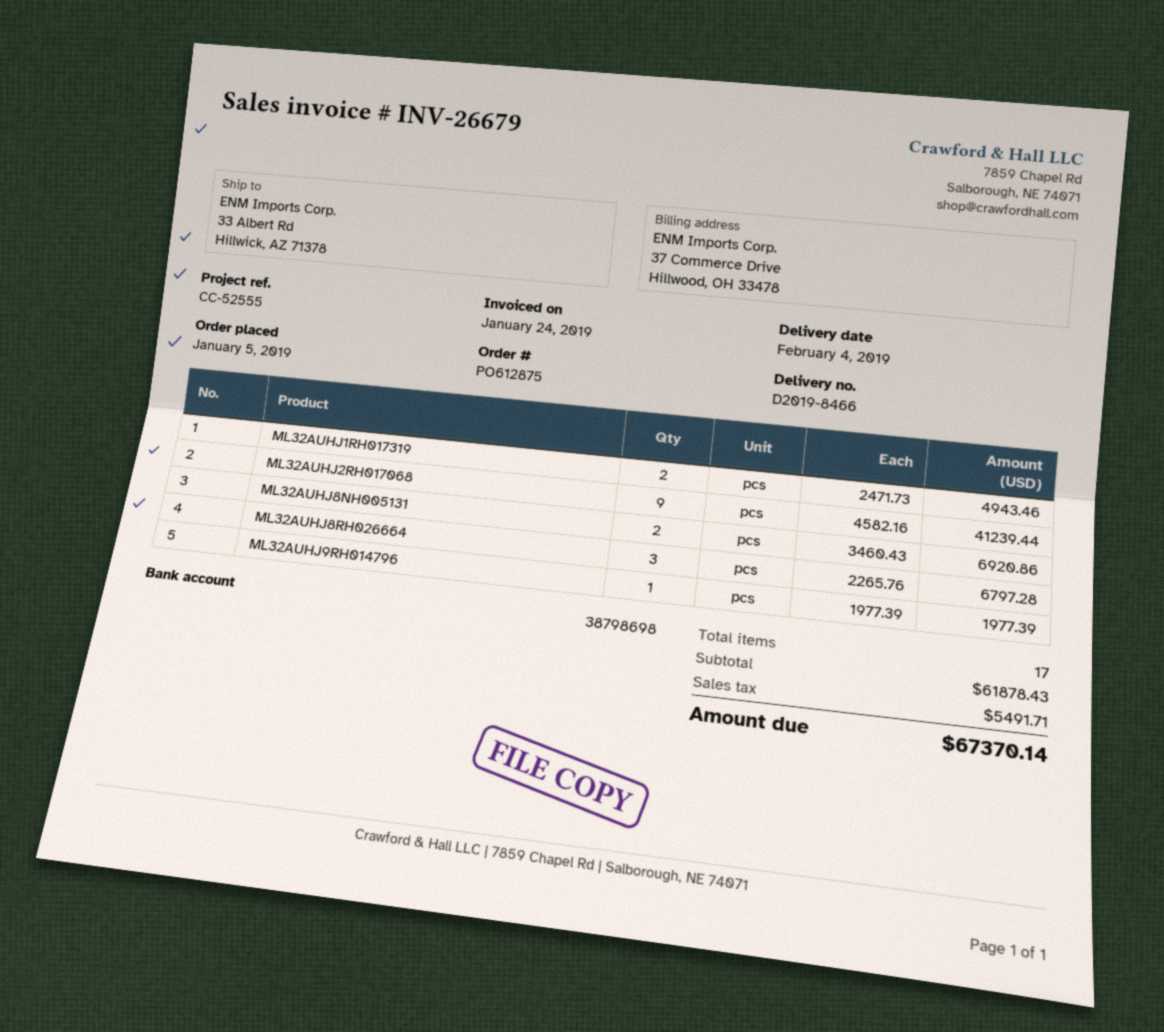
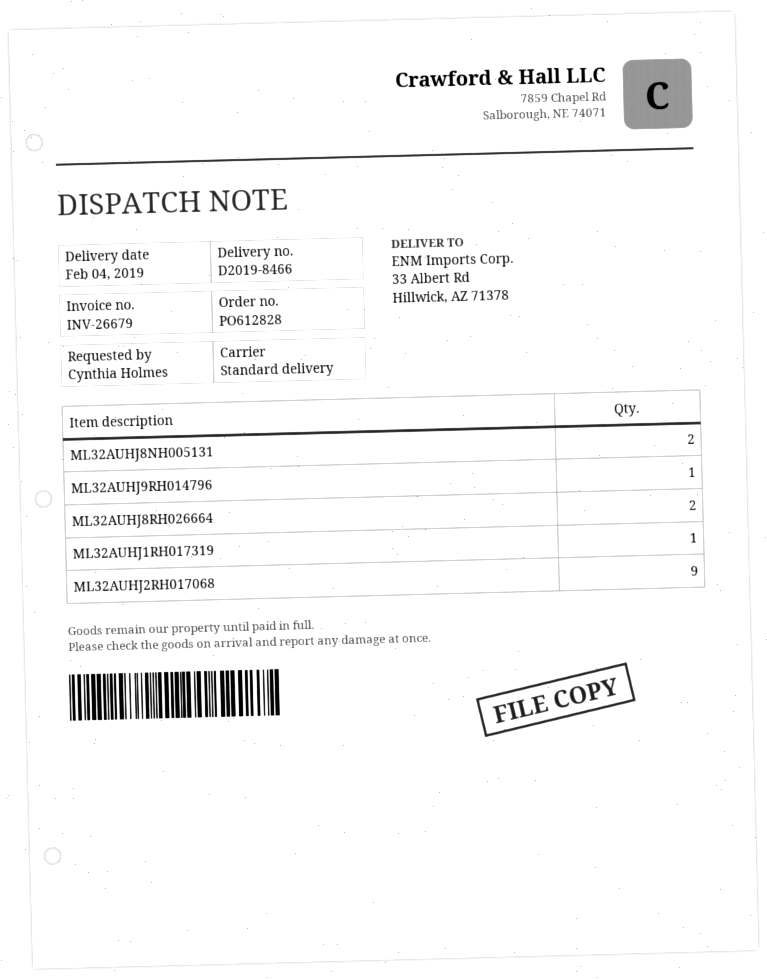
order number: PO612875 -> PO612828
ML32AUHJ1RH017319: 2 -> 1
ML32AUHJ8RH026664: 3 -> 2

